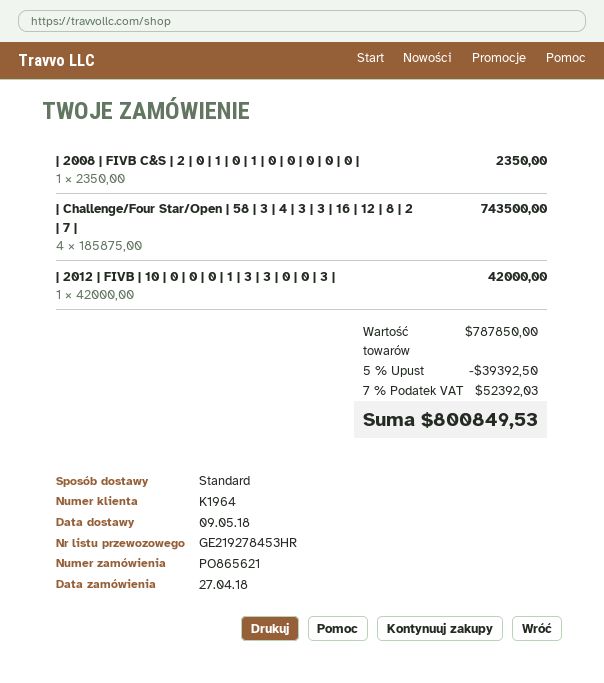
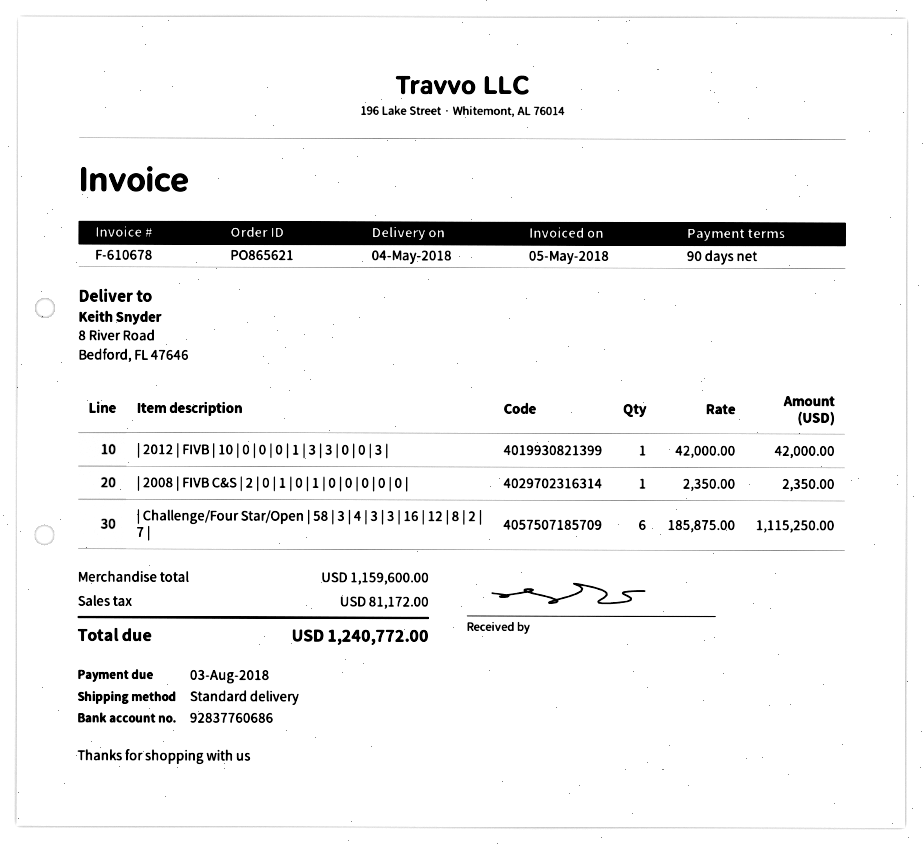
delivery date: 2018-05-09 -> 2018-05-04
| Challenge/Four Star/Open | 58 | 3 | 4 | 3 | 3 | 16 | 12 | 8 | 2 | 7 |: 4 x 185875.00 = 743500.00 -> 6 x 185875.00 = 1115250.00
subtotal: 787850.00 -> 1159600.00
discount: 5% = 39392.50 -> none
tax: 52392.03 -> 81172.00
total: 800849.53 -> 1240772.00

